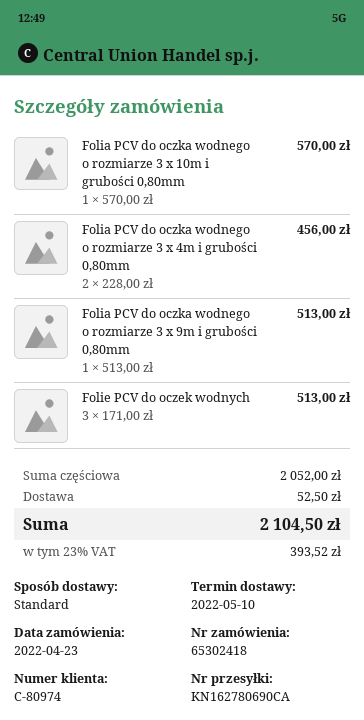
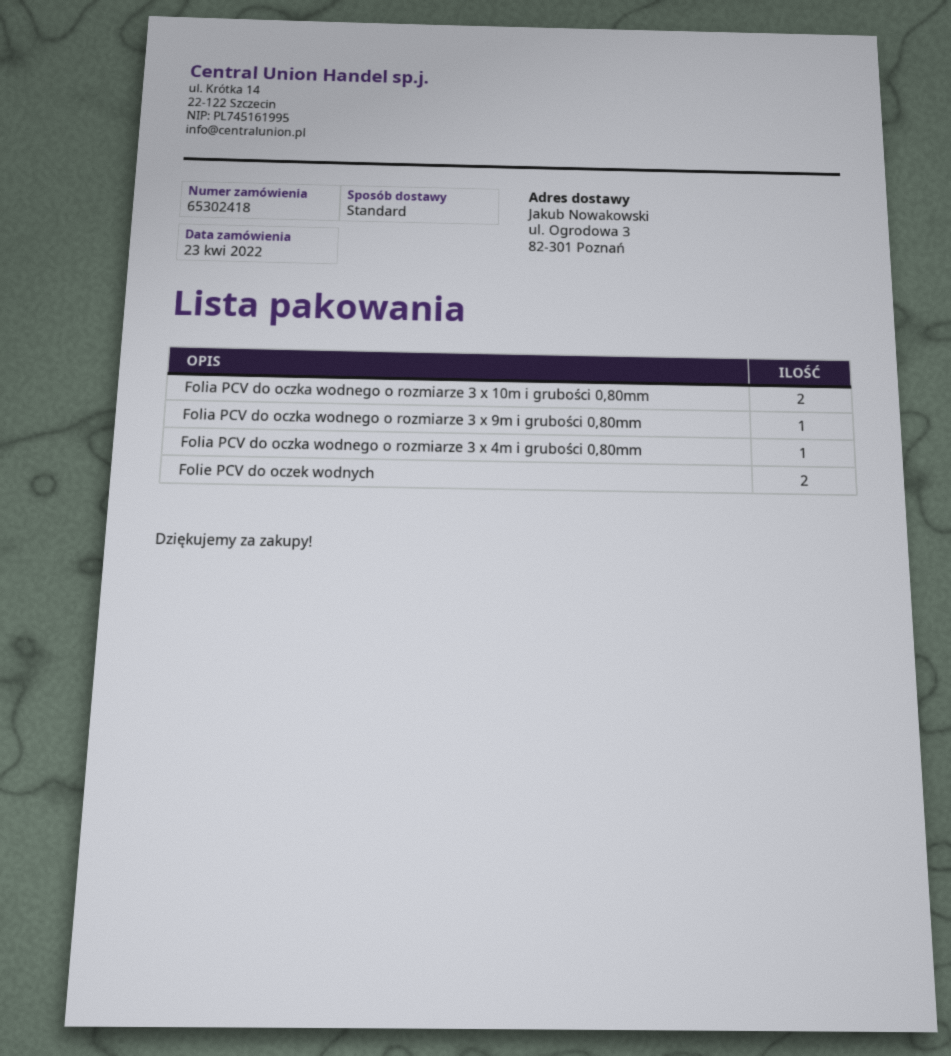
Folia PCV do oczka wodnego o rozmiarze 3 x 10m i grubości 0,80mm: 1 -> 2
Folia PCV do oczka wodnego o rozmiarze 3 x 4m i grubości 0,80mm: 2 -> 1
Folie PCV do oczek wodnych: 3 -> 2

